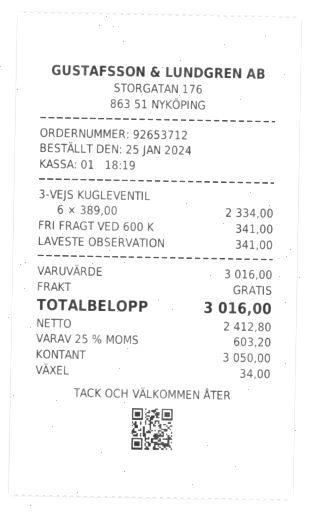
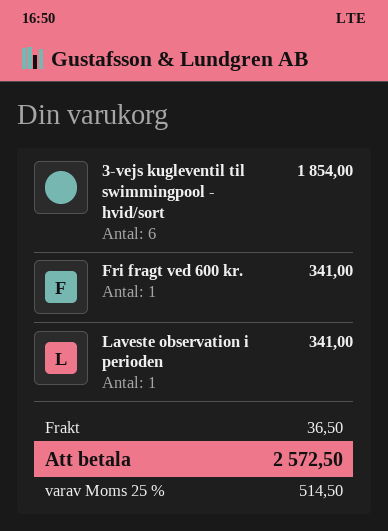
3-VEJS KUGLEVENTIL: 6 for 2334.00 -> 6 for 1854.00
shipping: 0.00 -> 36.50
tax: 25% = 603.20 -> 25% = 514.50
total: 3016.00 -> 2572.50

